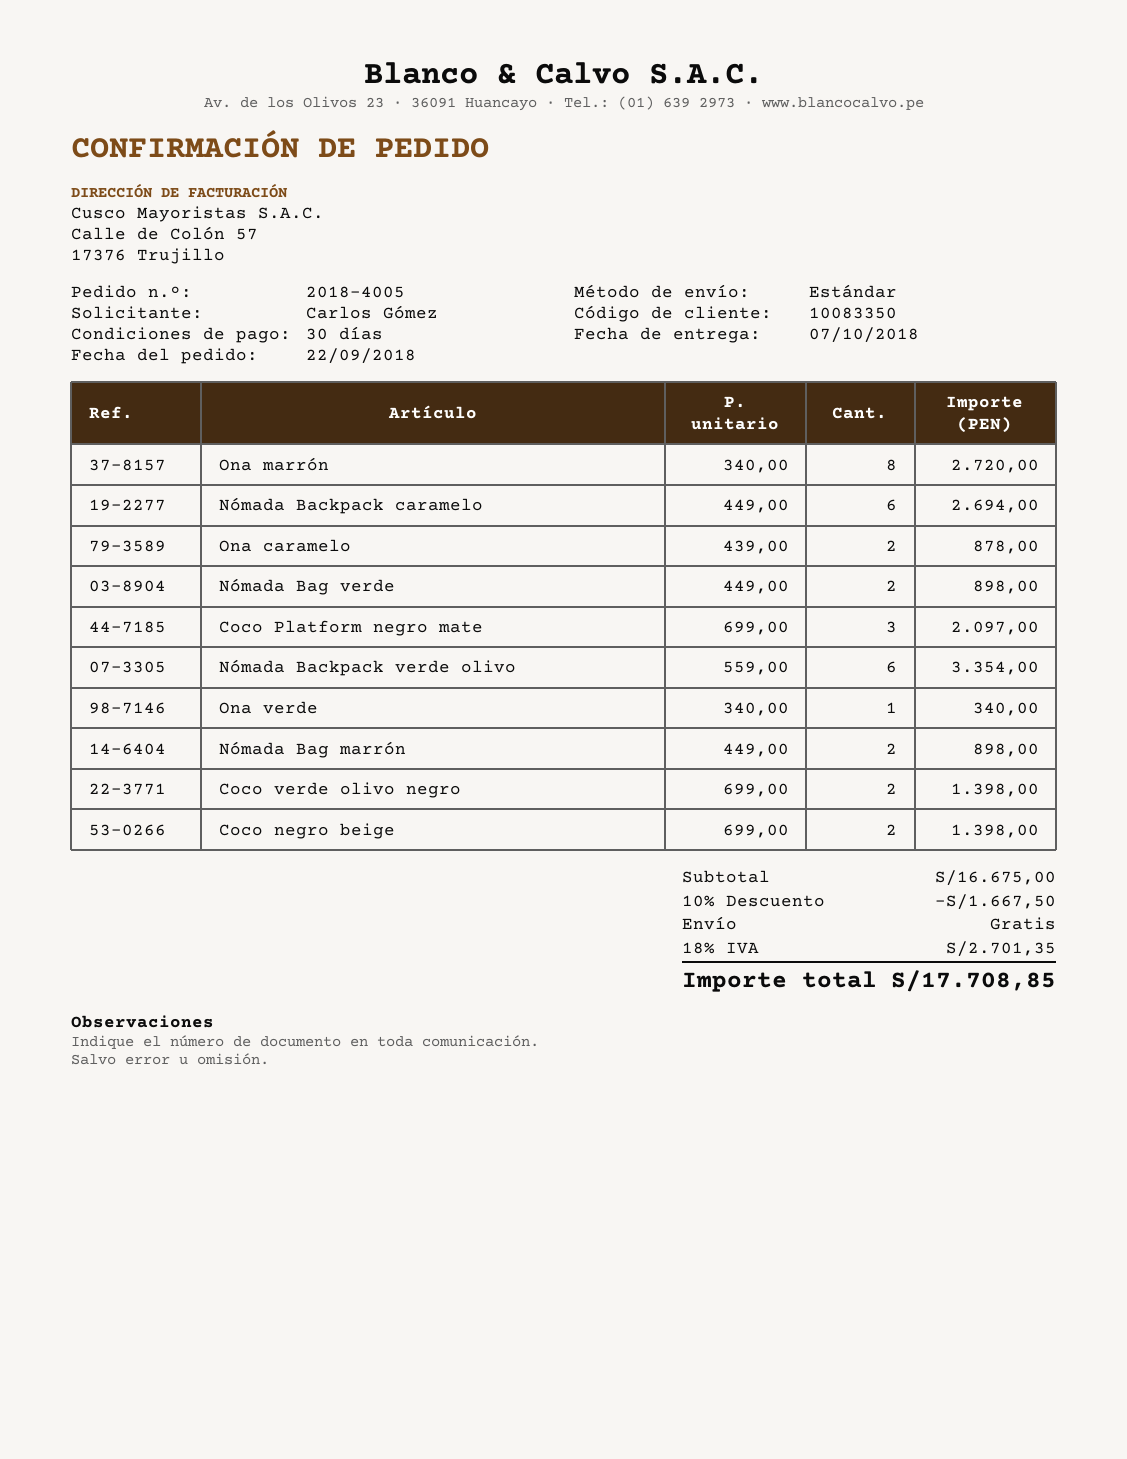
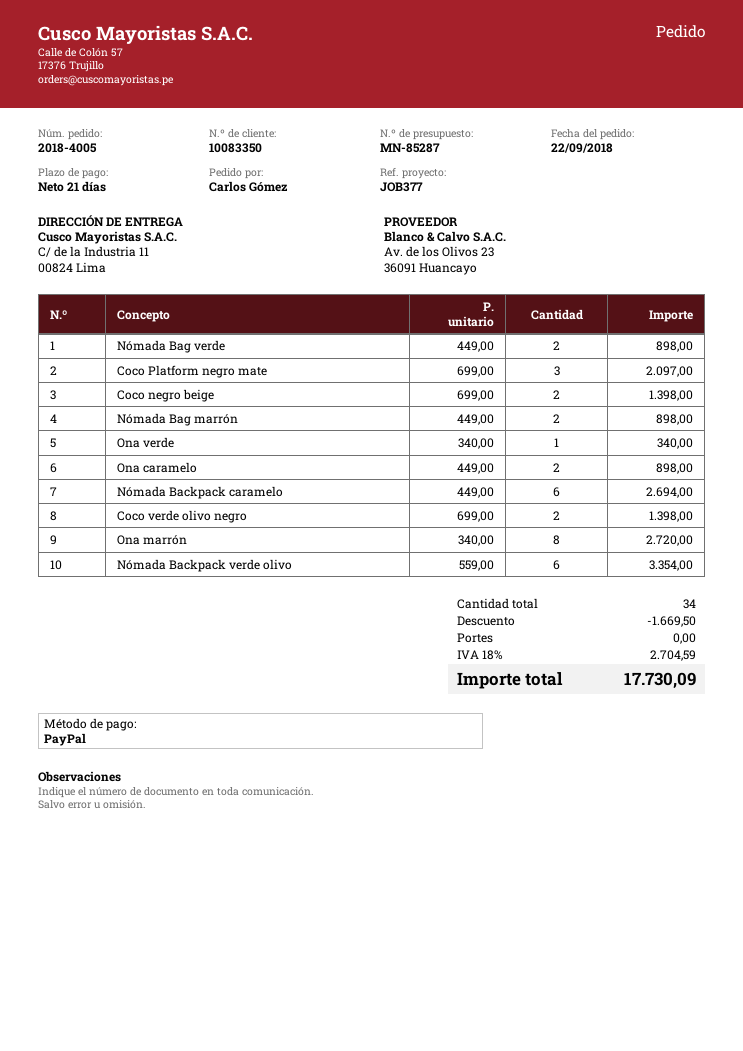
payment terms: 30 days -> 21 days
Ona caramelo: 2 x 439.00 = 878.00 -> 2 x 449.00 = 898.00
discount: 1667.50 -> 1669.50
tax: 18% = 2701.35 -> 18% = 2704.59
total: 17708.85 -> 17730.09

